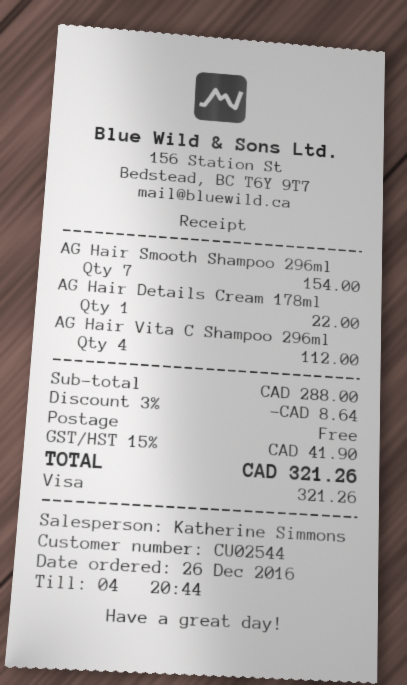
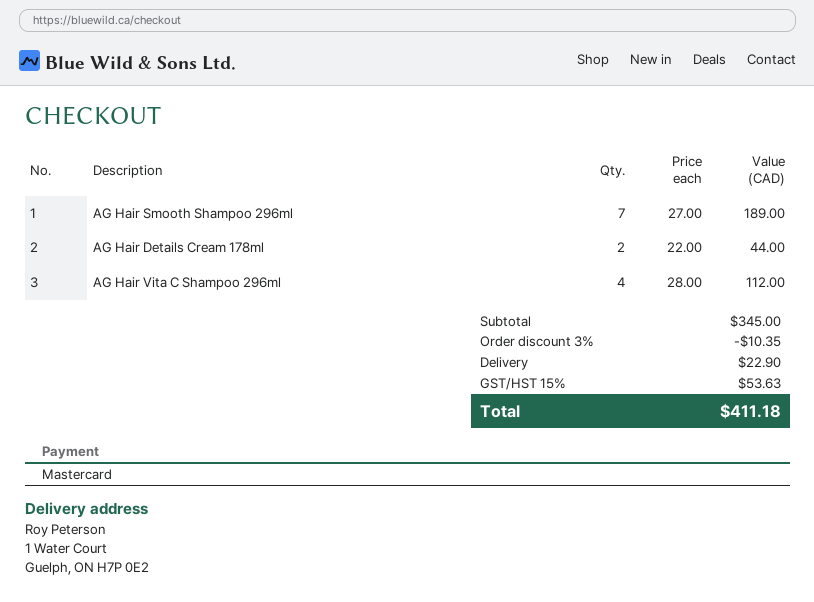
payment method: Visa -> Mastercard
AG Hair Smooth Shampoo 296ml: 7 for 154.00 -> 7 for 189.00
AG Hair Details Cream 178ml: 1 for 22.00 -> 2 for 44.00
subtotal: 288.00 -> 345.00
discount: 3% = 8.64 -> 3% = 10.35
shipping: 0.00 -> 22.90
tax: 15% = 41.90 -> 15% = 53.63
total: 321.26 -> 411.18

